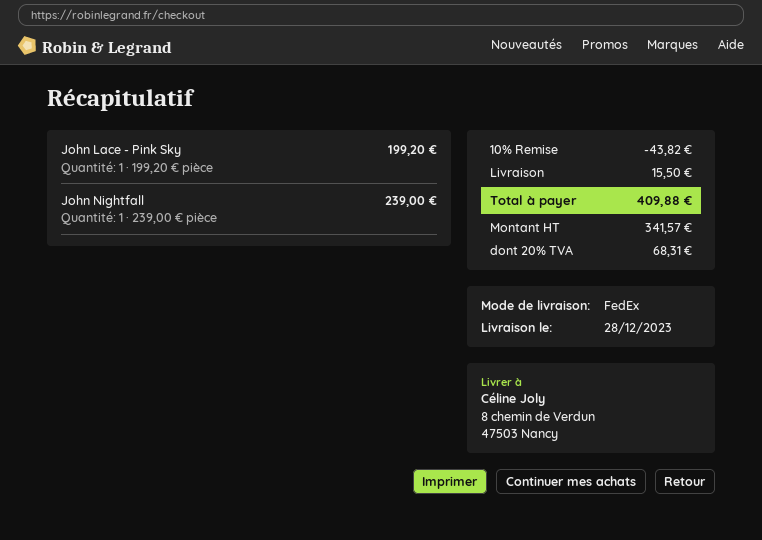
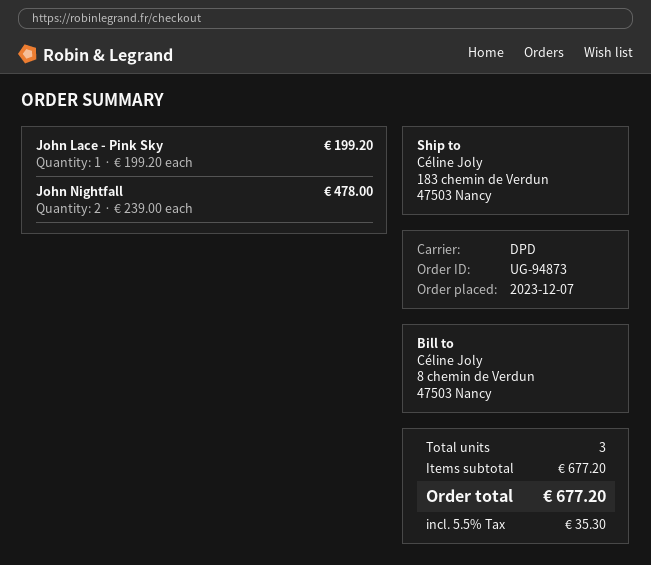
shipping method: FedEx -> DPD
ship to: 8 chemin de Verdun, 47503 Nancy -> 183 chemin de Verdun, 47503 Nancy
John Nightfall: 1 x 239.00 = 239.00 -> 2 x 239.00 = 478.00
discount: 10% = 43.82 -> none
shipping: 15.50 -> none
tax: 20% = 68.31 -> 5.5% = 35.30
total: 409.88 -> 677.20

